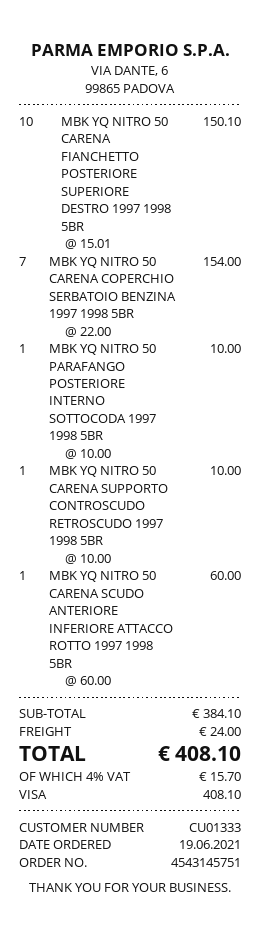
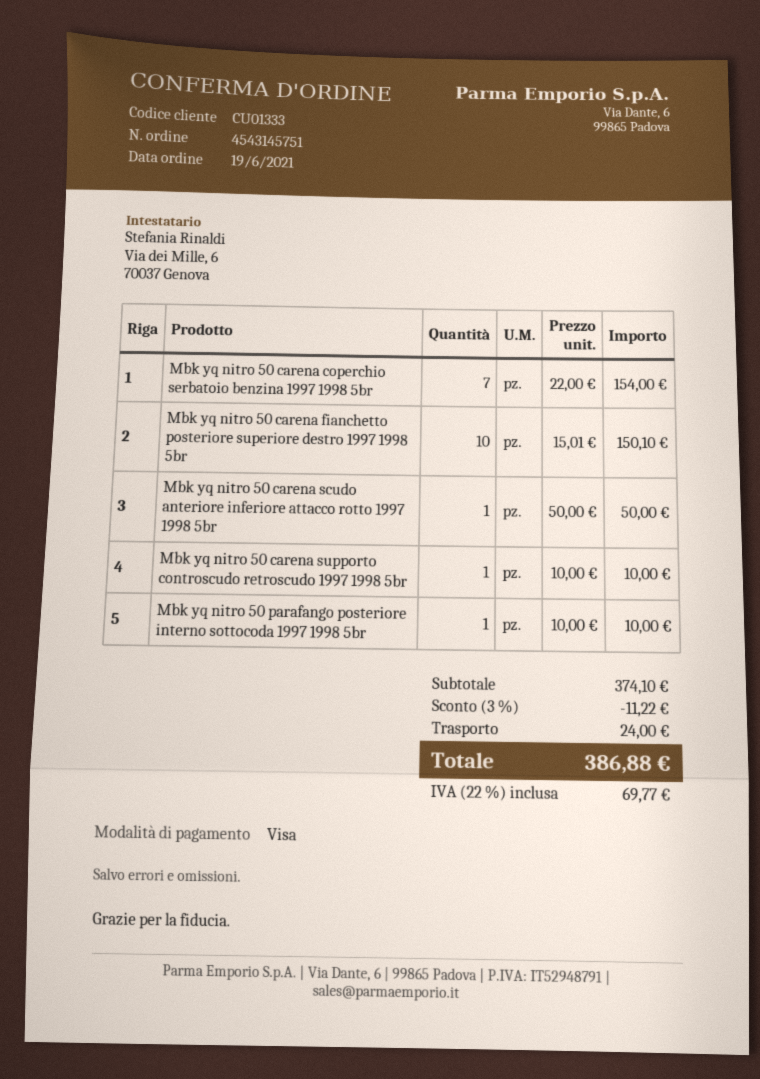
MBK YQ NITRO 50 CARENA SCUDO ANTERIORE INFERIORE ATTACCO ROTTO 1997 1998 5BR: 1 x 60.00 = 60.00 -> 1 x 50.00 = 50.00
subtotal: 384.10 -> 374.10
discount: none -> 3% = 11.22
tax: 4% = 15.70 -> 22% = 69.77
total: 408.10 -> 386.88

